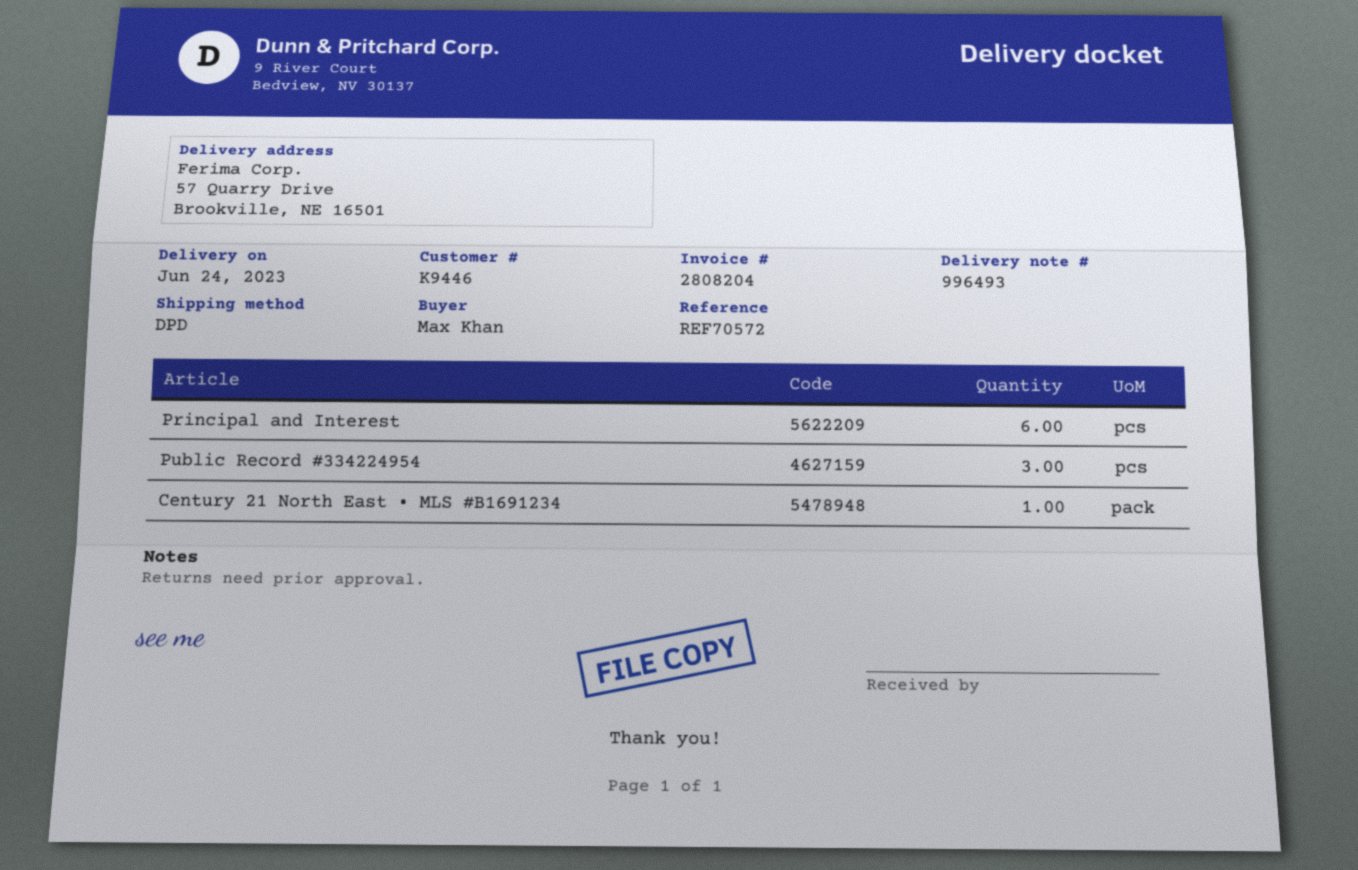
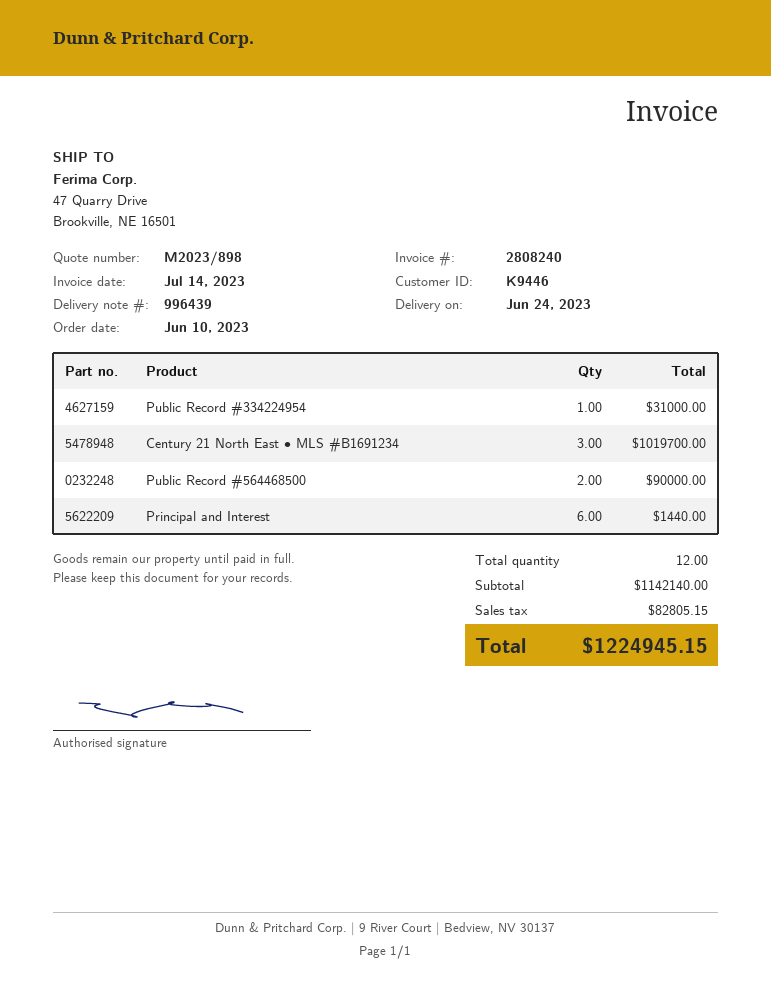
delivery note number: 996493 -> 996439
invoice number: 2808204 -> 2808240
ship to: 57 Quarry Drive, Brookville, NE 16501 -> 47 Quarry Drive, Brookville, NE 16501
Public Record #334224954: 3 -> 1
Century 21 North East • MLS #B1691234: 1 -> 3
Public Record #564468500: none -> 2

